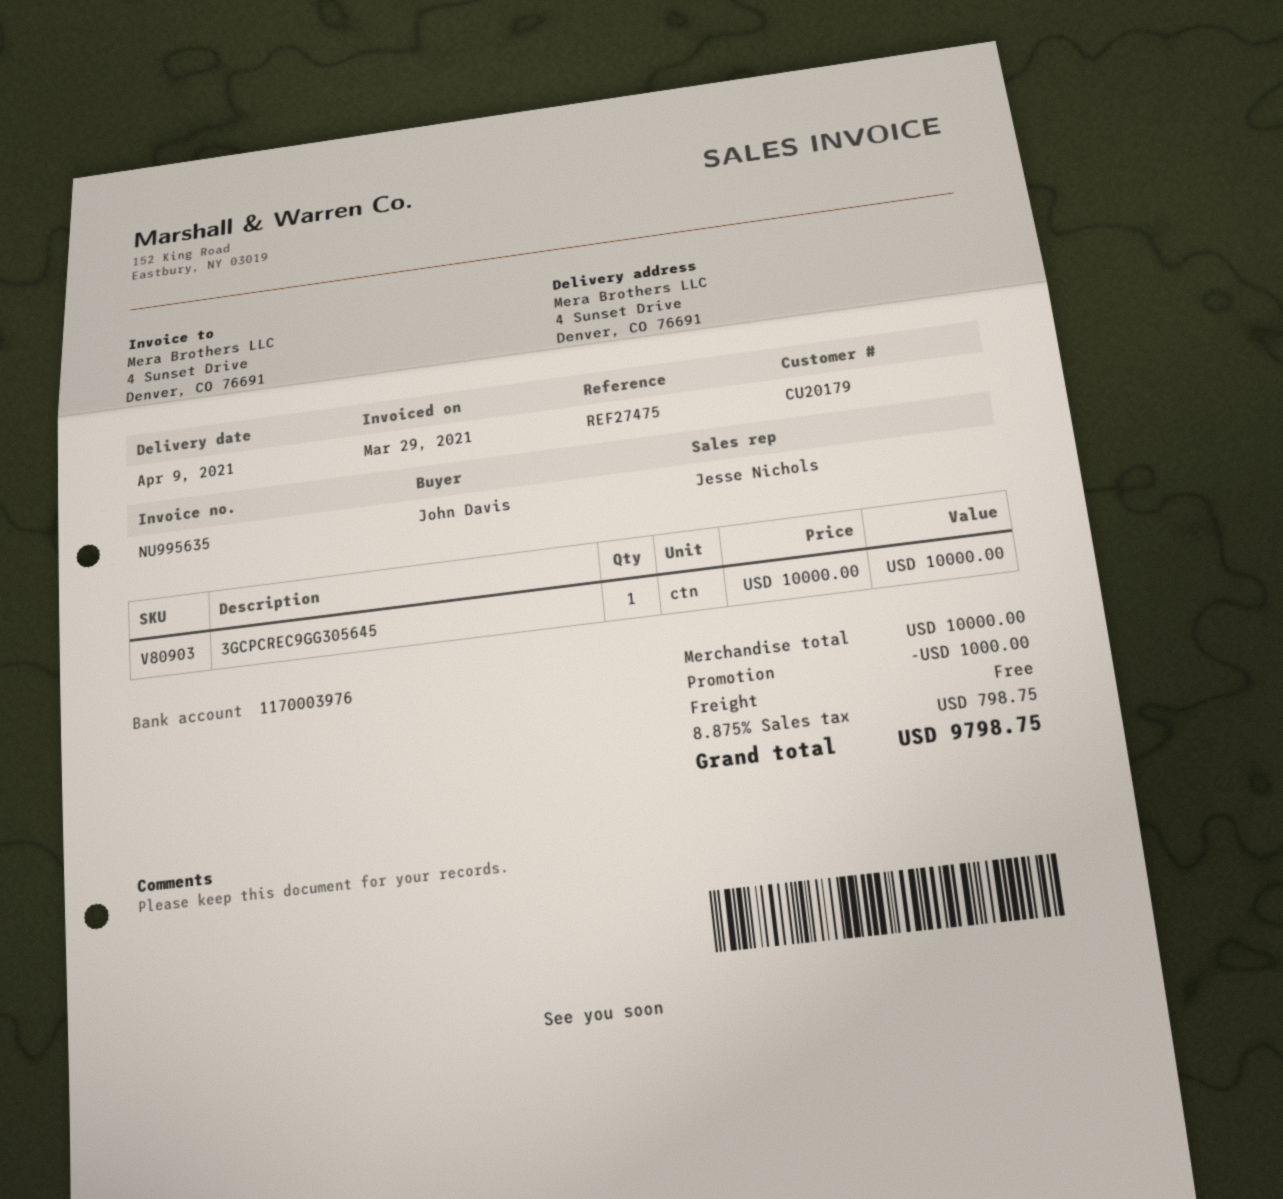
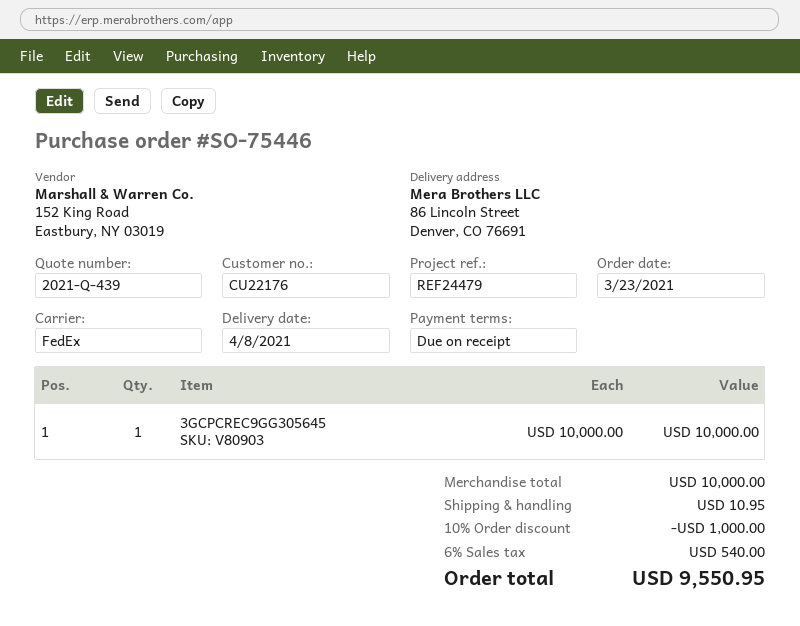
delivery date: 2021-04-09 -> 2021-04-08
customer number: CU20179 -> CU22176
reference: REF27475 -> REF24479
ship to: 4 Sunset Drive, Denver, CO 76691 -> 86 Lincoln Street, Denver, CO 76691
shipping: 0.00 -> 10.95
tax: 8.875% = 798.75 -> 6% = 540.00
total: 9798.75 -> 9550.95

